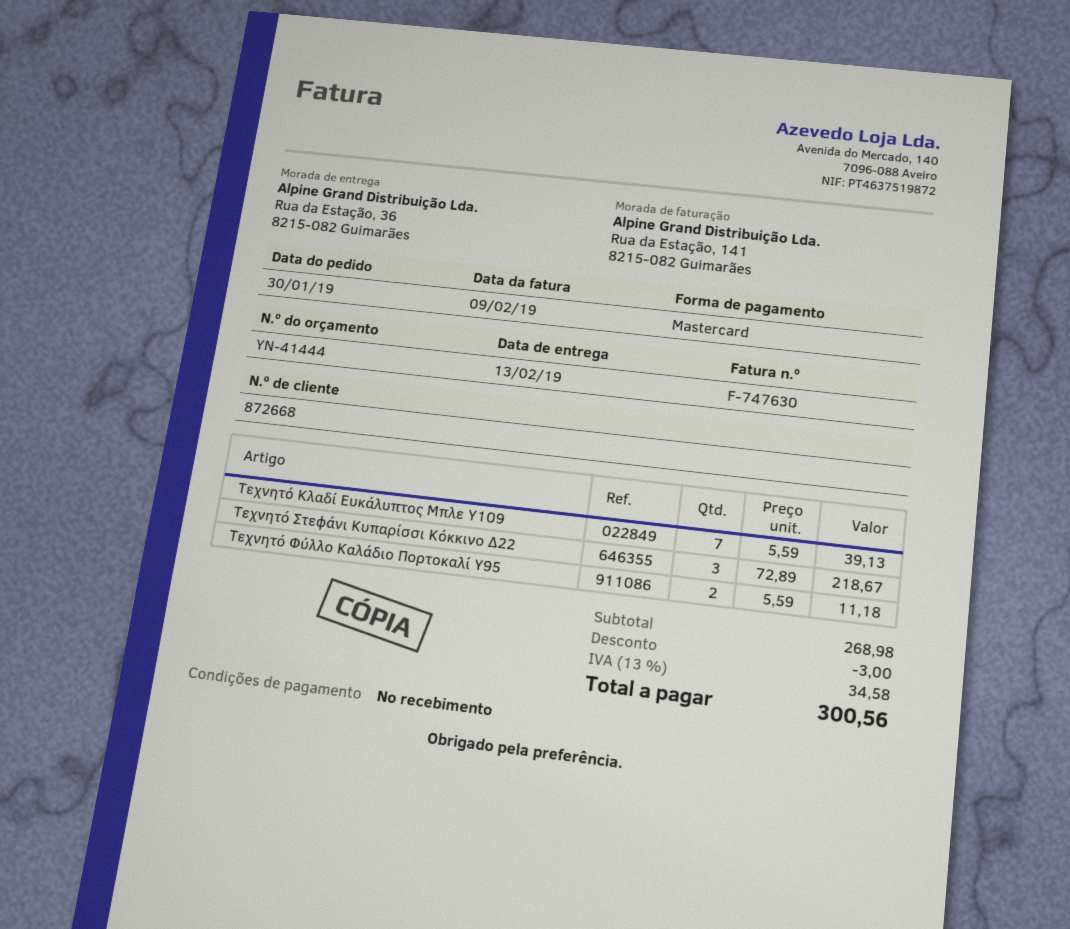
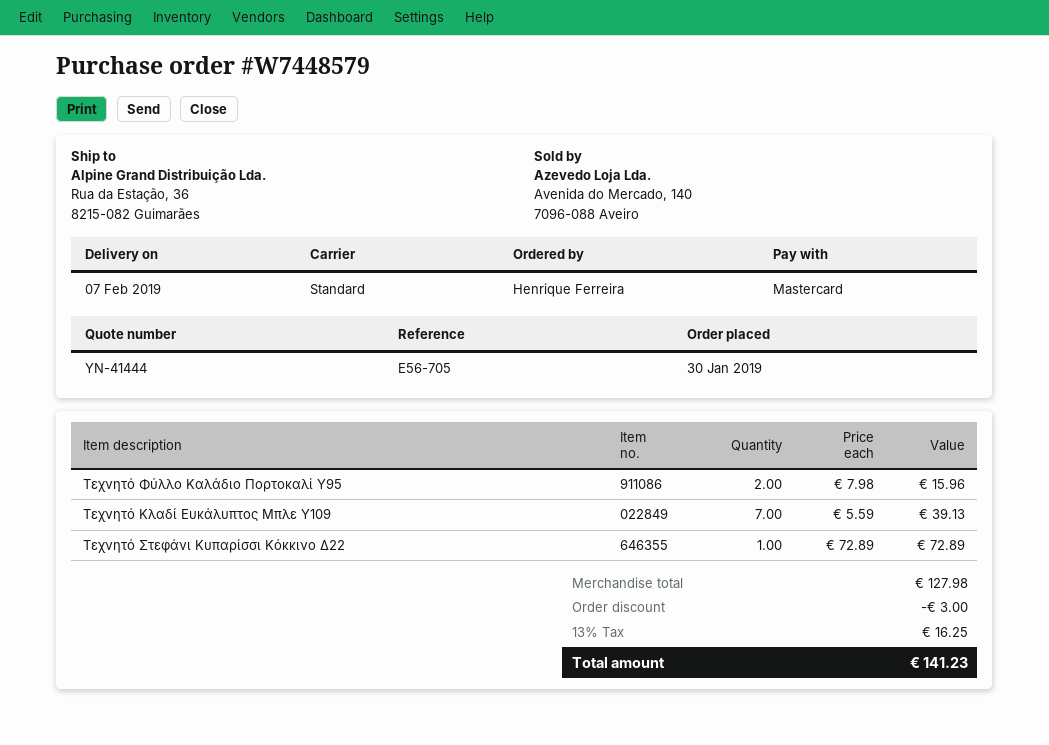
delivery date: 2019-02-13 -> 2019-02-07
Τεχνητό Στεφάνι Κυπαρίσσι Κόκκινο Δ22: 3 x 72.89 = 218.67 -> 1 x 72.89 = 72.89
Τεχνητό Φύλλο Καλάδιο Πορτοκαλί Υ95: 2 x 5.59 = 11.18 -> 2 x 7.98 = 15.96
subtotal: 268.98 -> 127.98
tax: 13% = 34.58 -> 13% = 16.25
total: 300.56 -> 141.23

